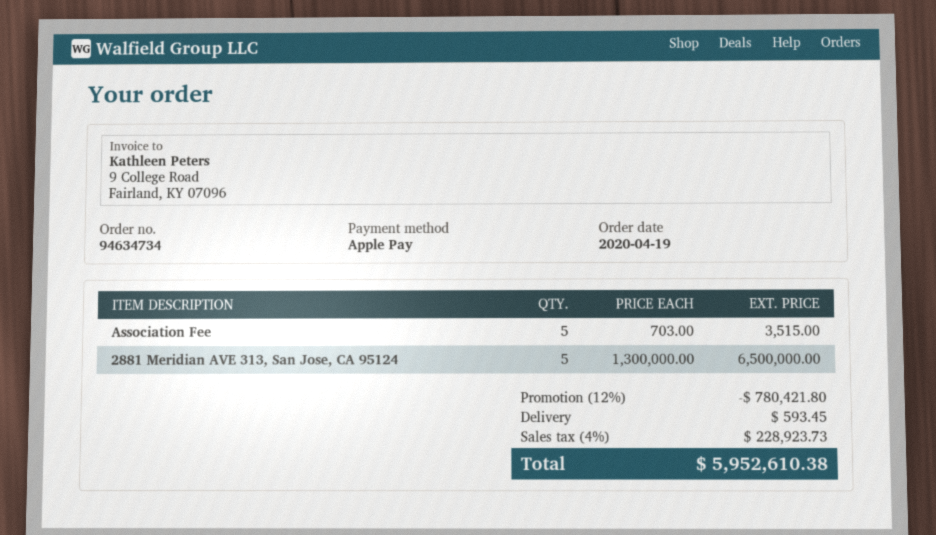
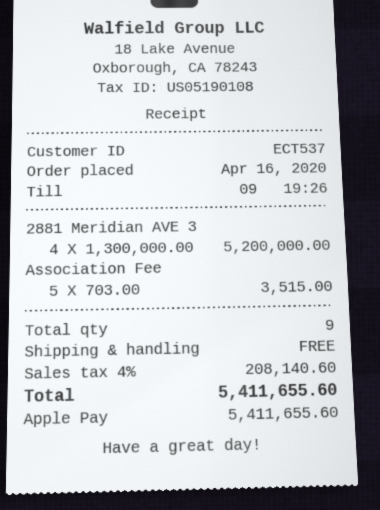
order date: 2020-04-19 -> 2020-04-16
2881 Meridian AVE 313, San Jose, CA 95124: 5 x 1300000.00 = 6500000.00 -> 4 x 1300000.00 = 5200000.00
discount: 12% = 780421.80 -> none
shipping: 593.45 -> 0.00
tax: 4% = 228923.73 -> 4% = 208140.60
total: 5952610.38 -> 5411655.60

